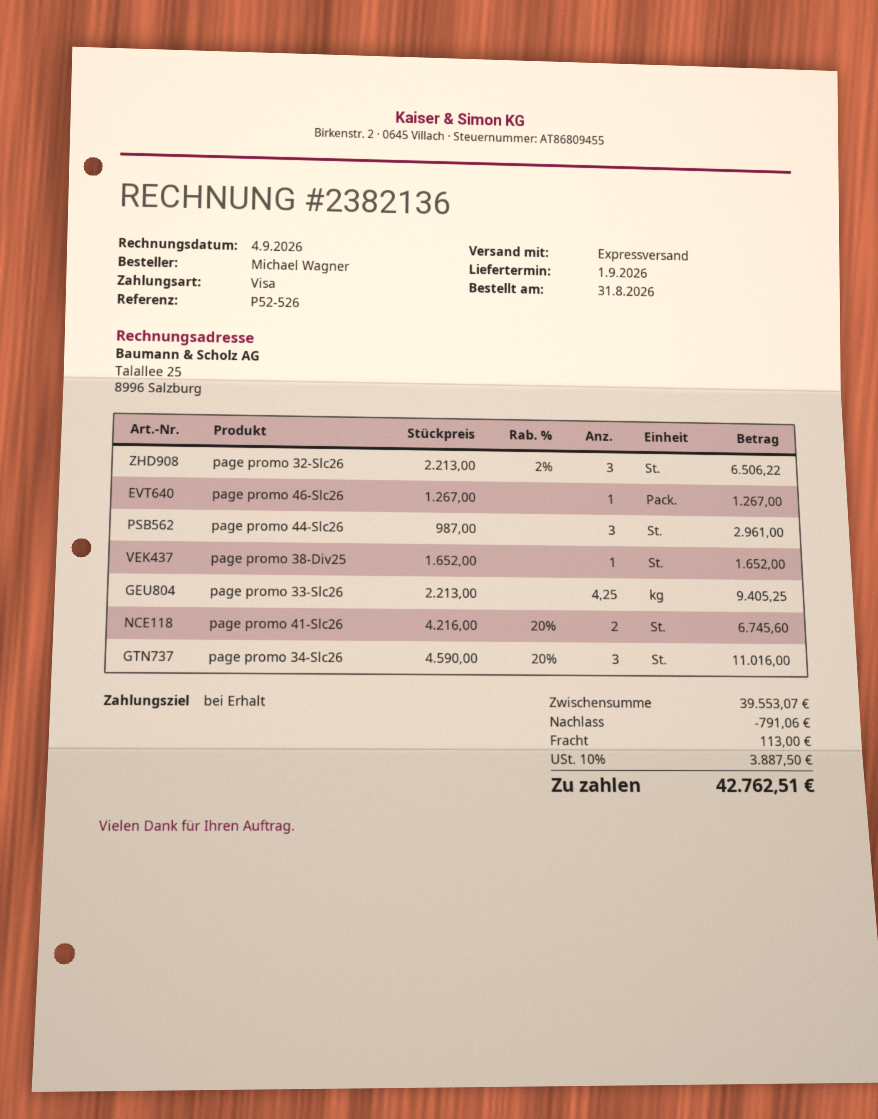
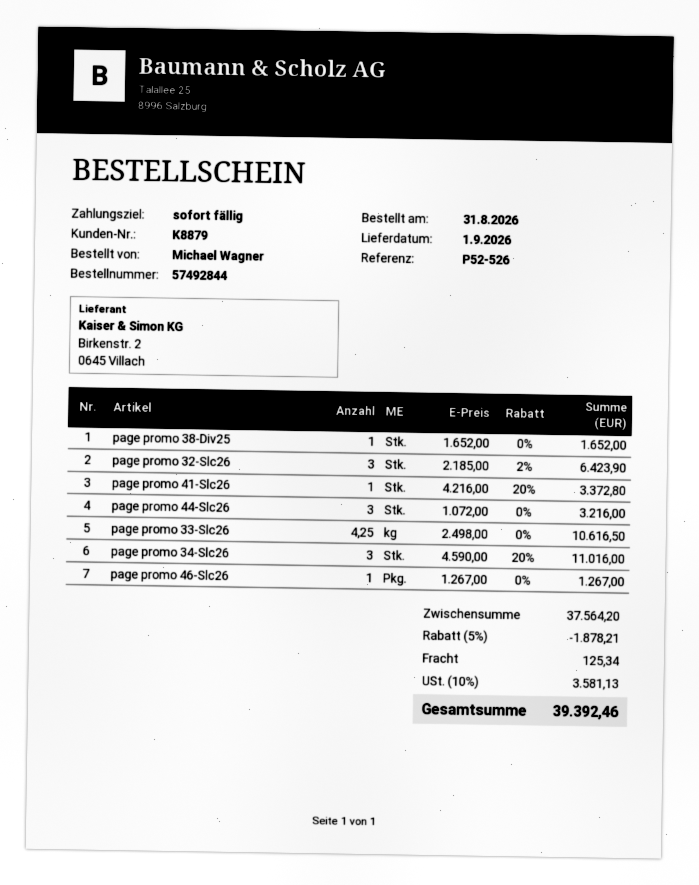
page promo 32-Slc26: 3 x 2213.00 - 2% = 6506.22 -> 3 x 2185.00 - 2% = 6423.90
page promo 44-Slc26: 3 x 987.00 = 2961.00 -> 3 x 1072.00 = 3216.00
page promo 33-Slc26: 4.25 x 2213.00 = 9405.25 -> 4.25 x 2498.00 = 10616.50
page promo 41-Slc26: 2 x 4216.00 - 20% = 6745.60 -> 1 x 4216.00 - 20% = 3372.80
subtotal: 39553.07 -> 37564.20
discount: 791.06 -> 1878.21
shipping: 113.00 -> 125.34
tax: 10% = 3887.50 -> 10% = 3581.13
total: 42762.51 -> 39392.46

